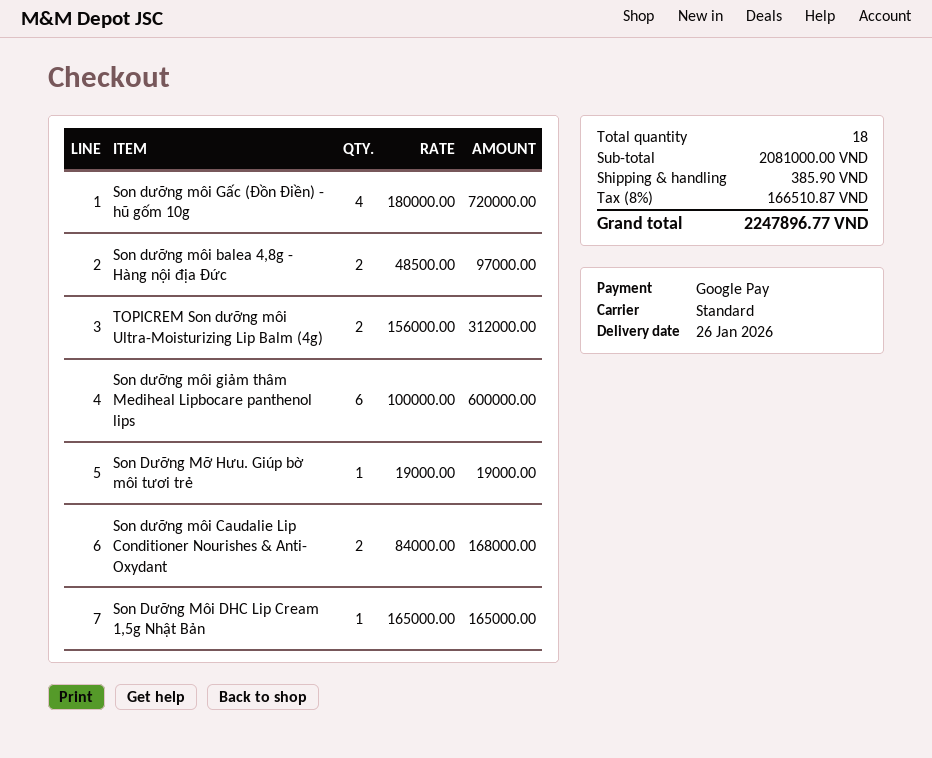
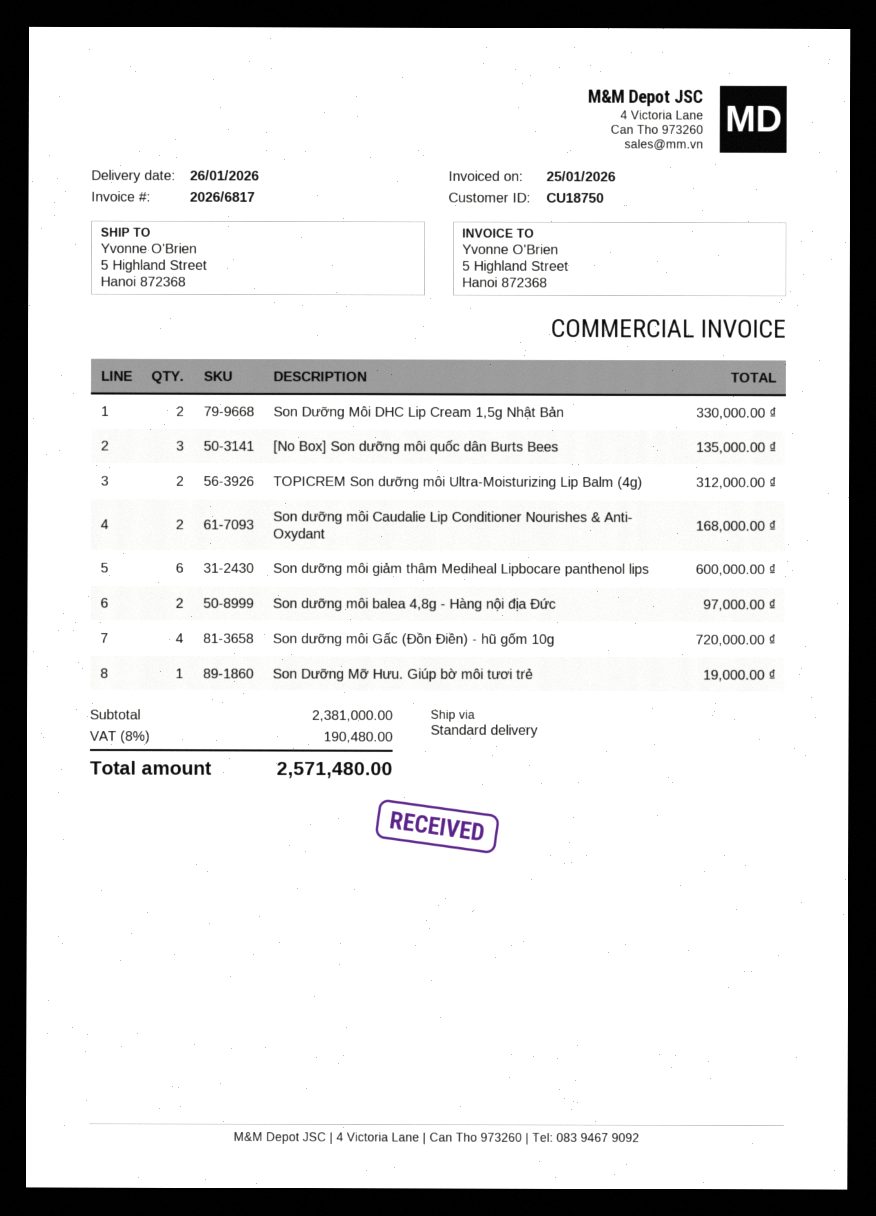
Son Dưỡng Môi DHC Lip Cream 1,5g Nhật Bản: 1 for 165000.00 -> 2 for 330000.00
[No Box] Son dưỡng môi quốc dân Burts Bees: none -> 3 for 135000.00
subtotal: 2081000.00 -> 2381000.00
shipping: 385.90 -> none
tax: 8% = 166510.87 -> 8% = 190480.00
total: 2247896.77 -> 2571480.00

